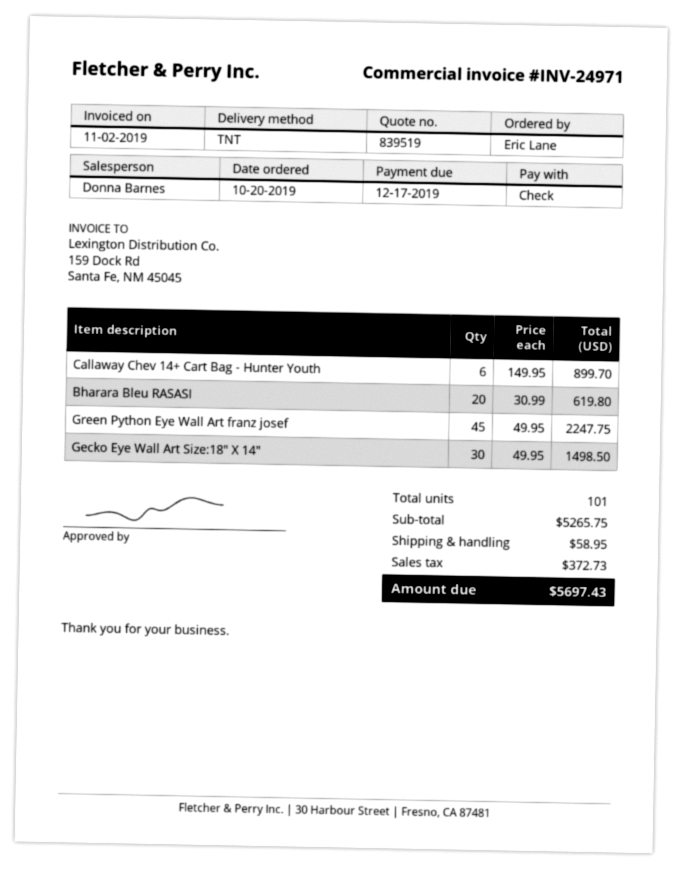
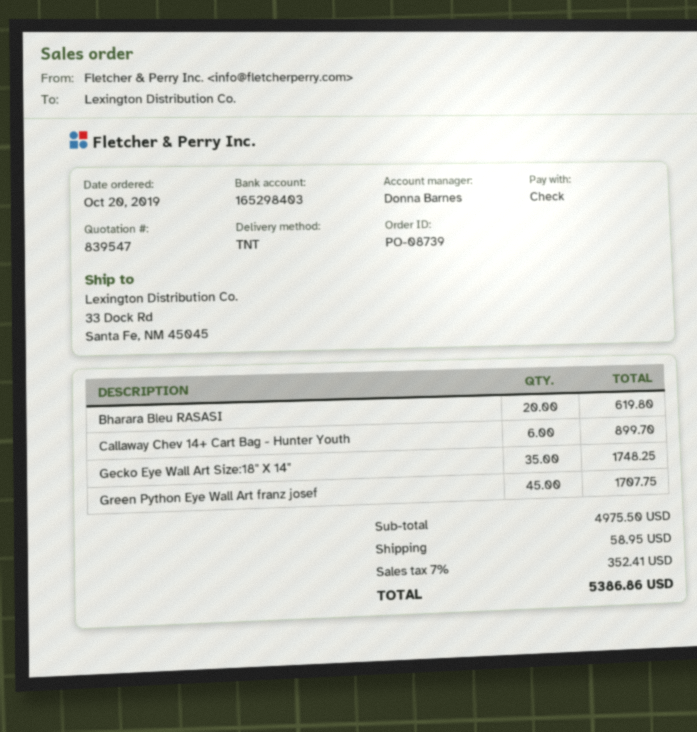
quote number: 839519 -> 839547
Green Python Eye Wall Art franz josef: 45 for 2247.75 -> 45 for 1707.75
Gecko Eye Wall Art Size:18" X 14": 30 for 1498.50 -> 35 for 1748.25
subtotal: 5265.75 -> 4975.50
tax: 372.73 -> 352.41
total: 5697.43 -> 5386.86

